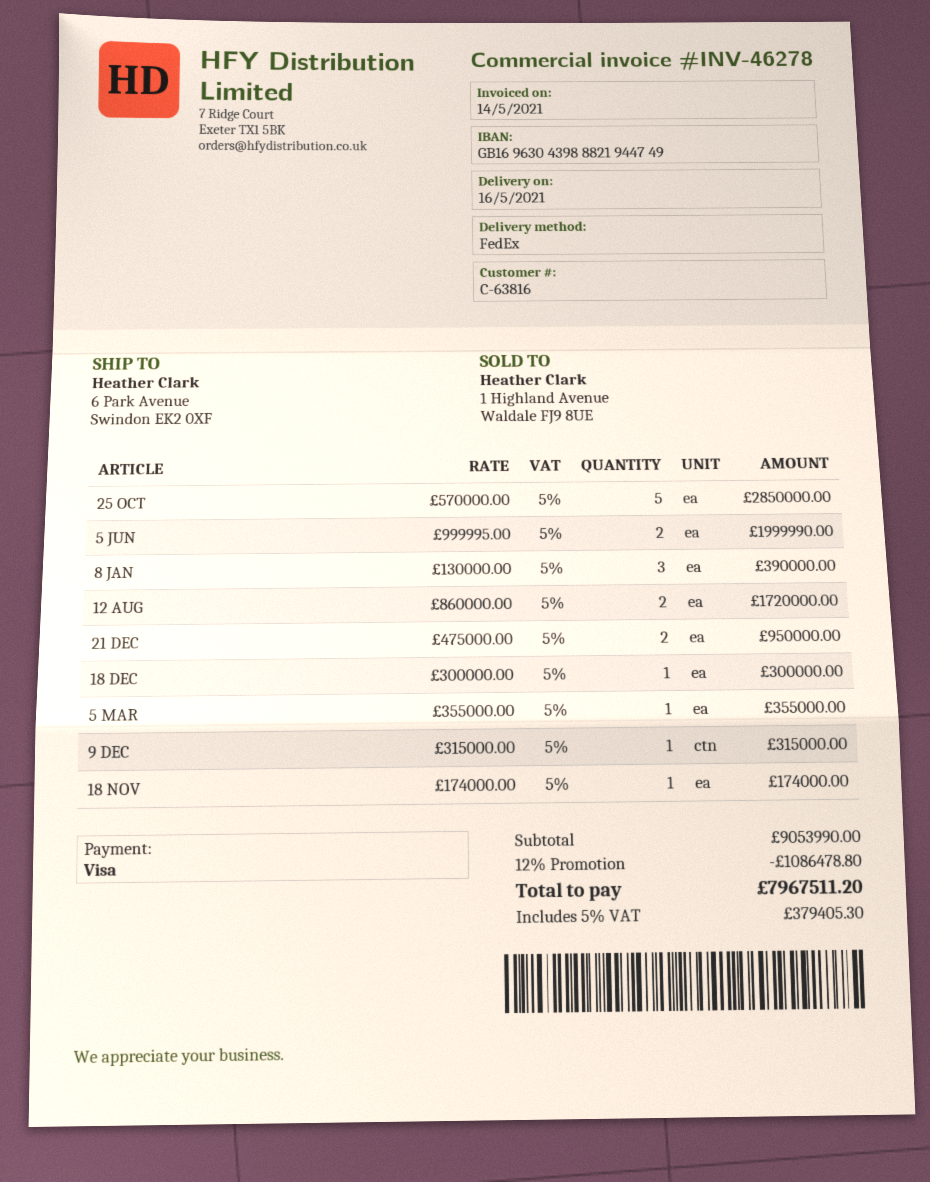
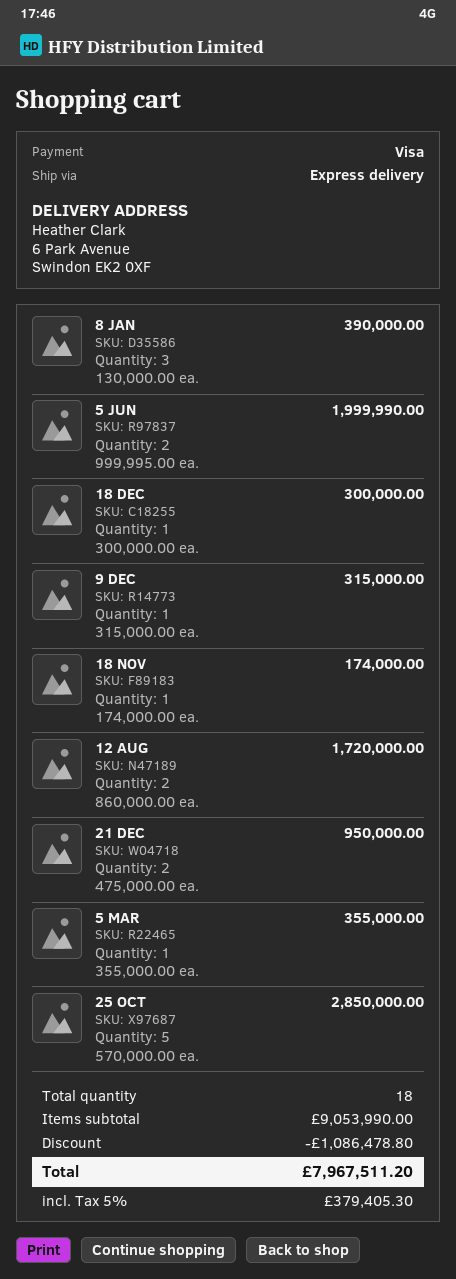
shipping method: FedEx -> express

